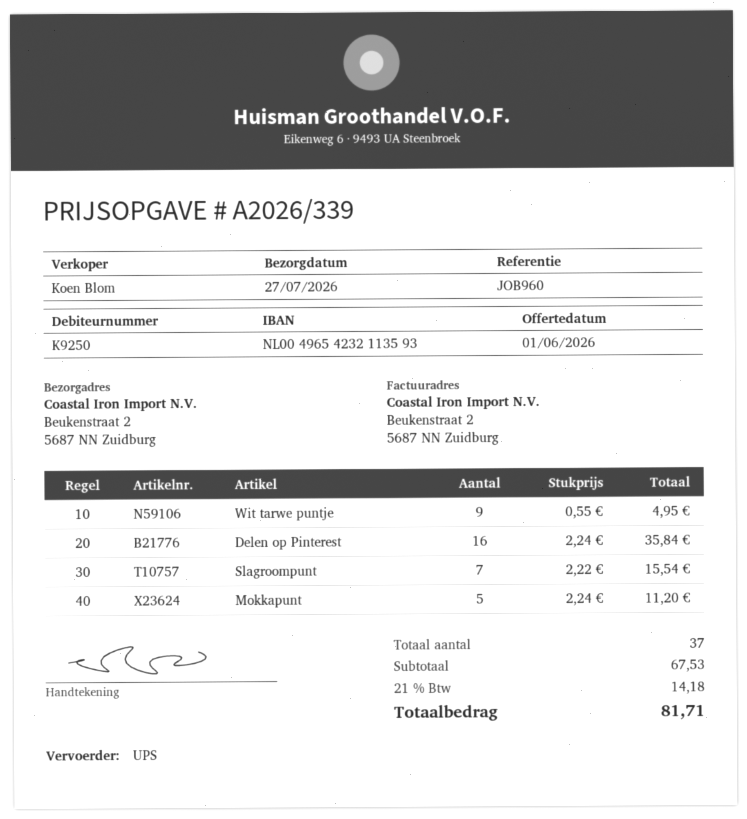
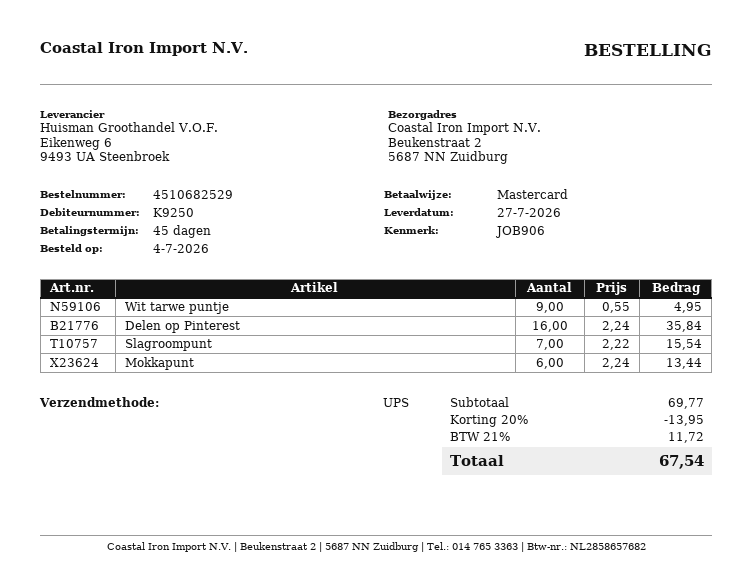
reference: JOB960 -> JOB906
Mokkapunt: 5 x 2.24 = 11.20 -> 6 x 2.24 = 13.44
subtotal: 67.53 -> 69.77
discount: none -> 20% = 13.95
tax: 21% = 14.18 -> 21% = 11.72
total: 81.71 -> 67.54

